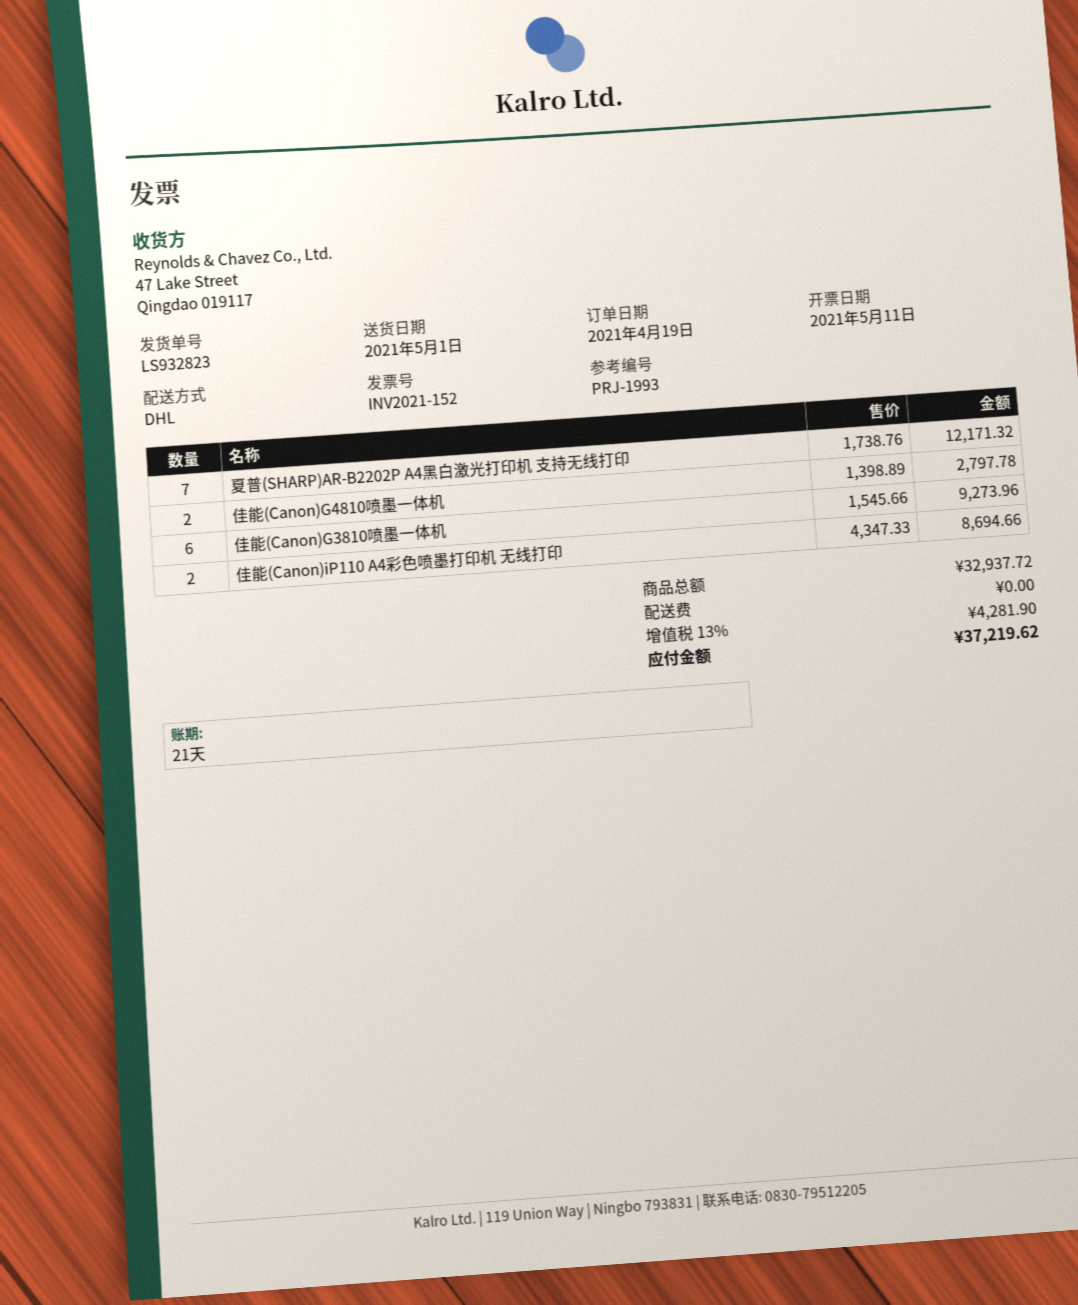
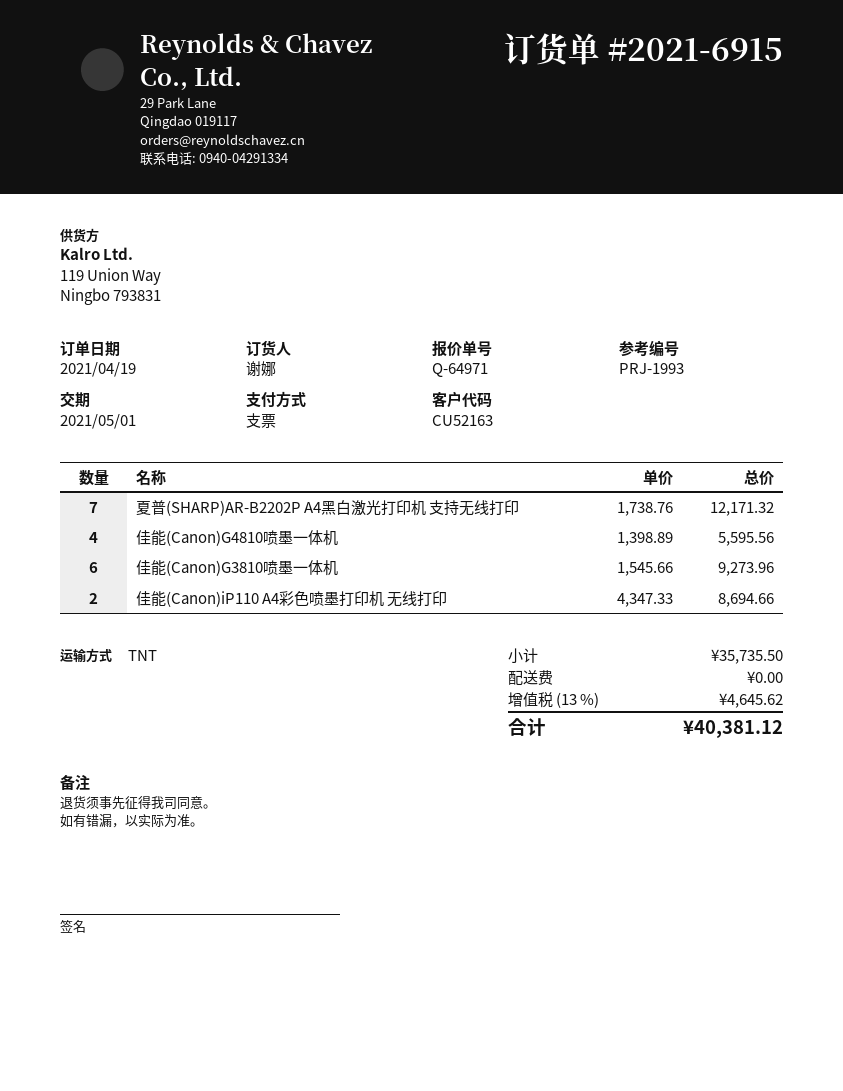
shipping method: DHL -> TNT
佳能(Canon)G4810喷墨一体机: 2 x 1398.89 = 2797.78 -> 4 x 1398.89 = 5595.56
subtotal: 32937.72 -> 35735.50
tax: 13% = 4281.90 -> 13% = 4645.62
total: 37219.62 -> 40381.12

